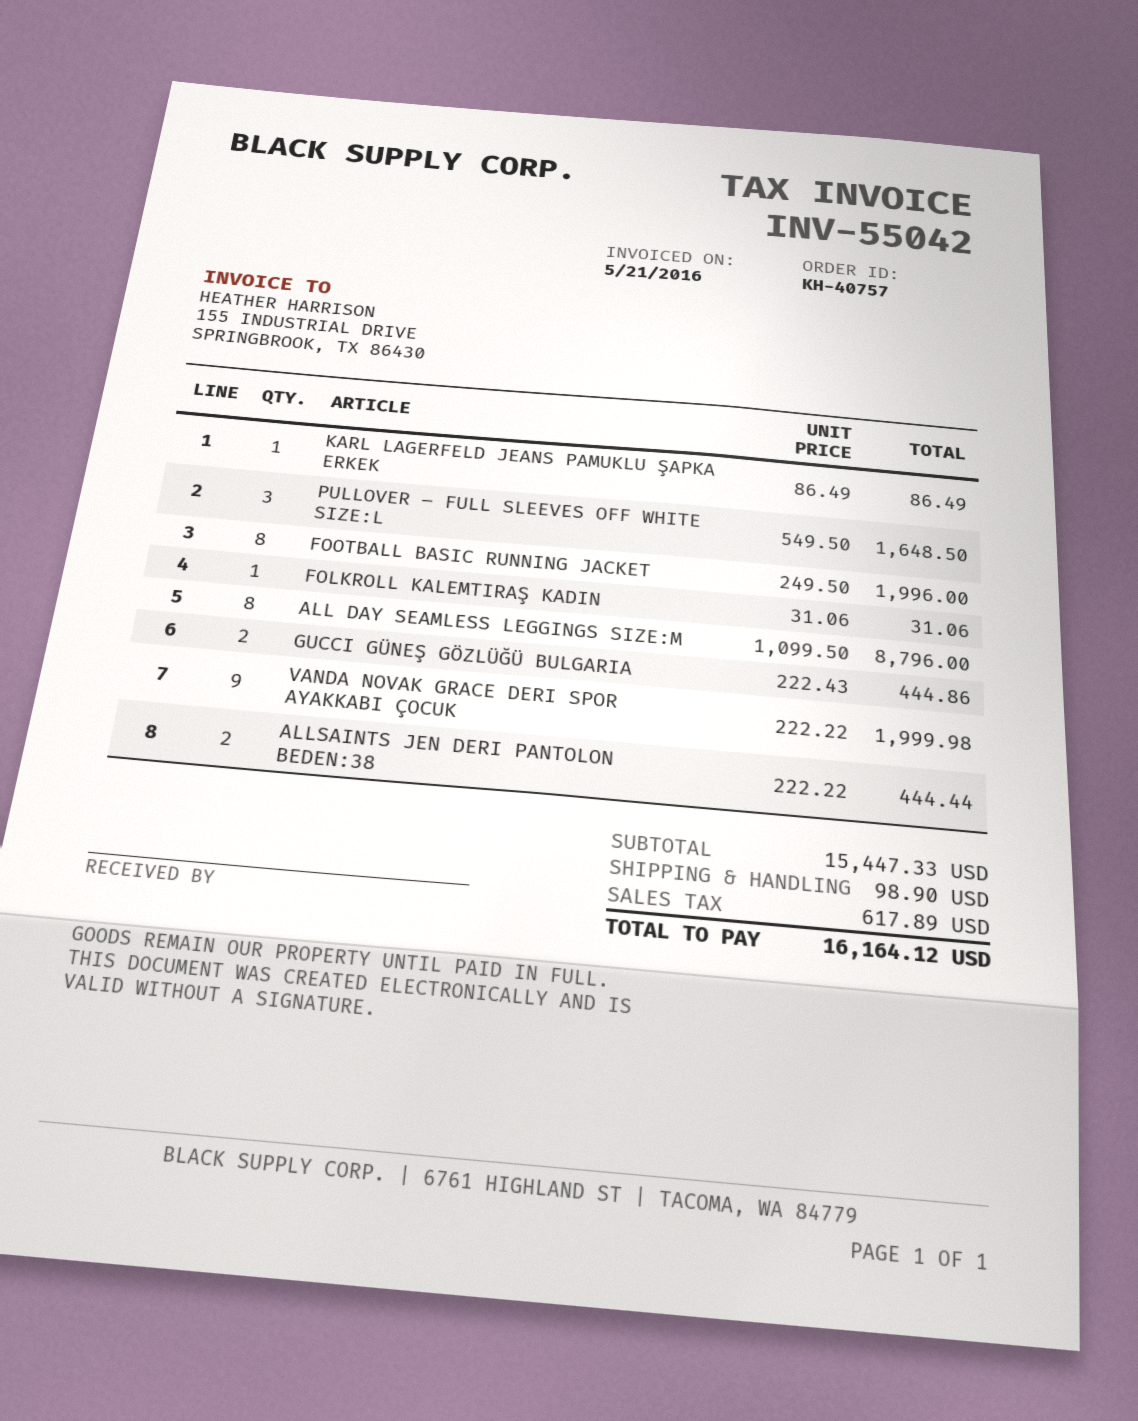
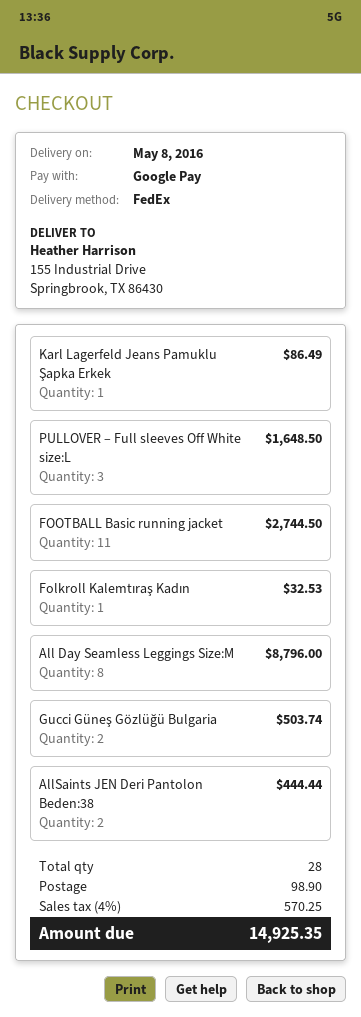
FOOTBALL BASIC RUNNING JACKET: 8 for 1996.00 -> 11 for 2744.50
FOLKROLL KALEMTIRAŞ KADIN: 1 for 31.06 -> 1 for 32.53
GUCCI GÜNEŞ GÖZLÜĞÜ BULGARIA: 2 for 444.86 -> 2 for 503.74
VANDA NOVAK GRACE DERI SPOR AYAKKABI ÇOCUK: 9 for 1999.98 -> none
tax: 617.89 -> 570.25
total: 16164.12 -> 14925.35

